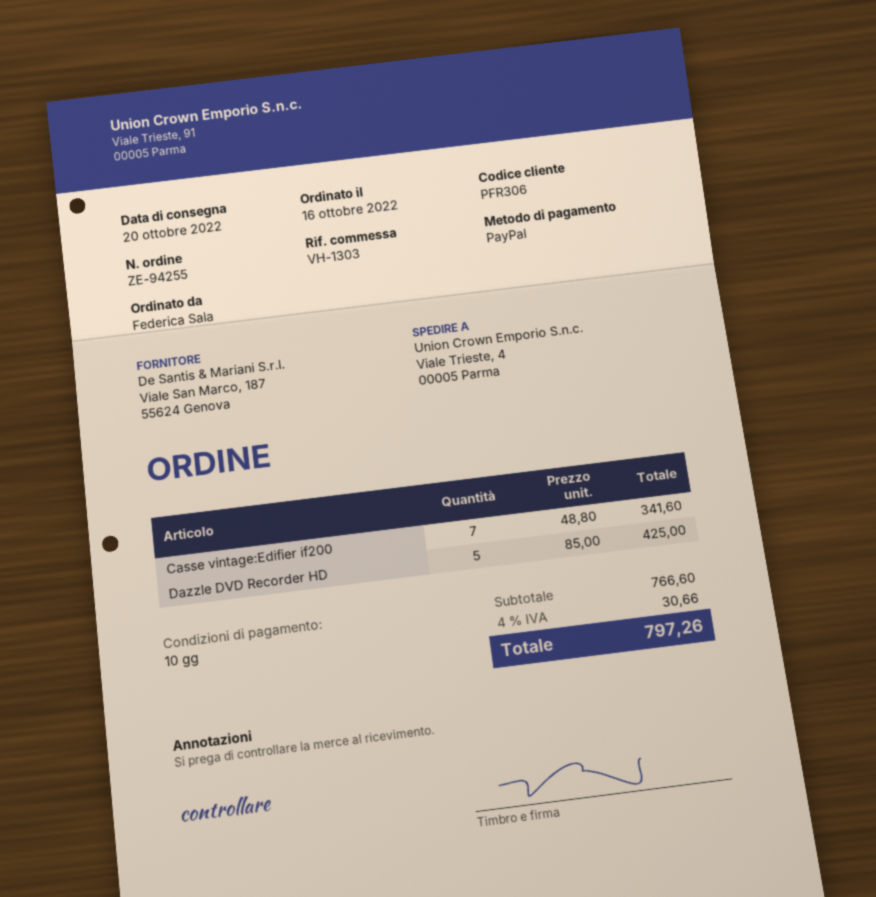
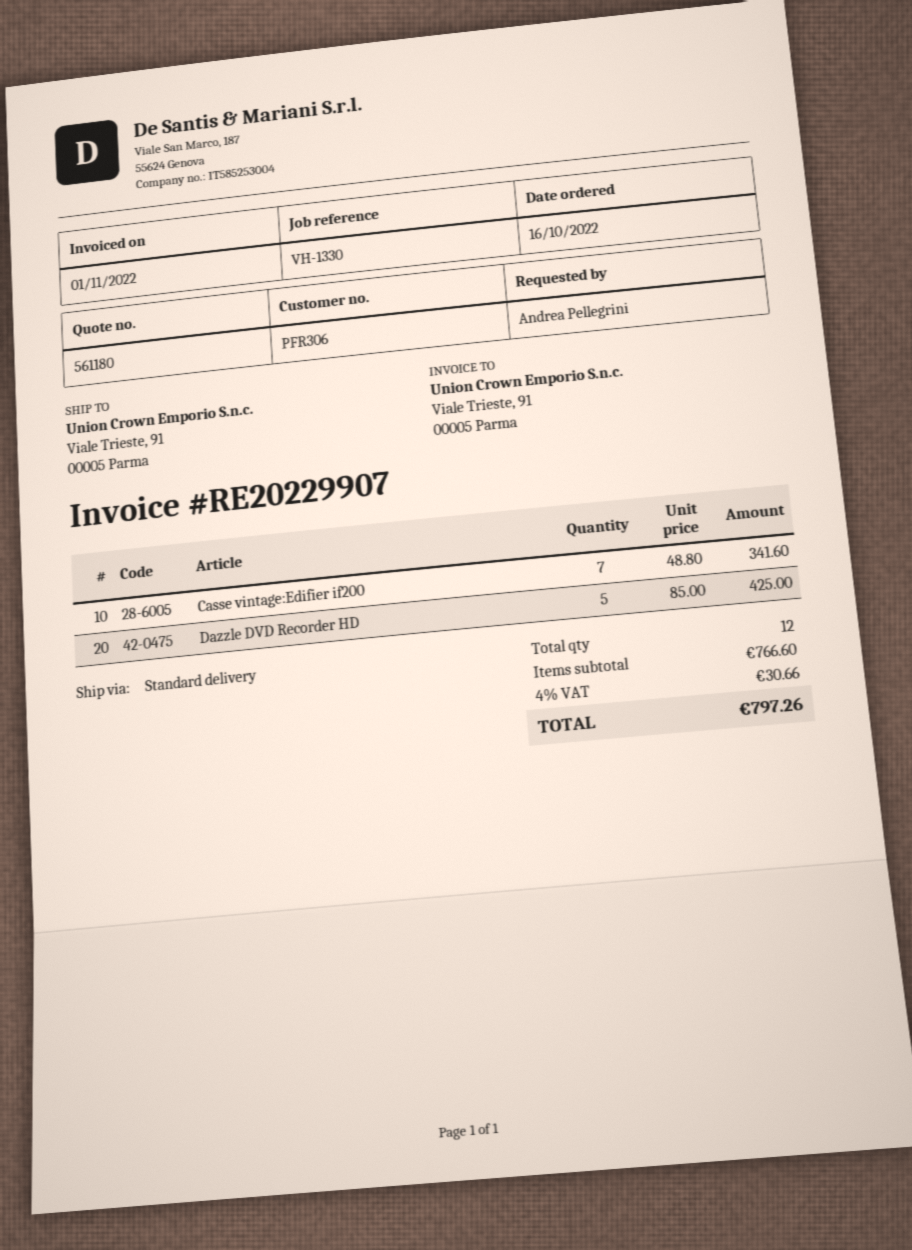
reference: VH-1303 -> VH-1330
ordered by: Federica Sala -> Andrea Pellegrini
ship to: Viale Trieste, 4, 00005 Parma -> Viale Trieste, 91, 00005 Parma

